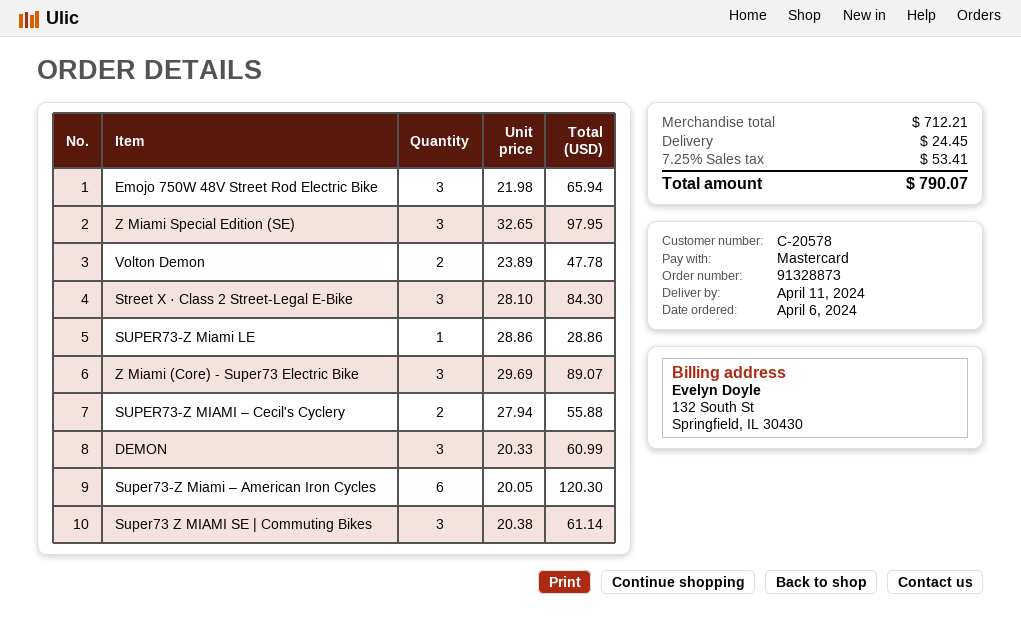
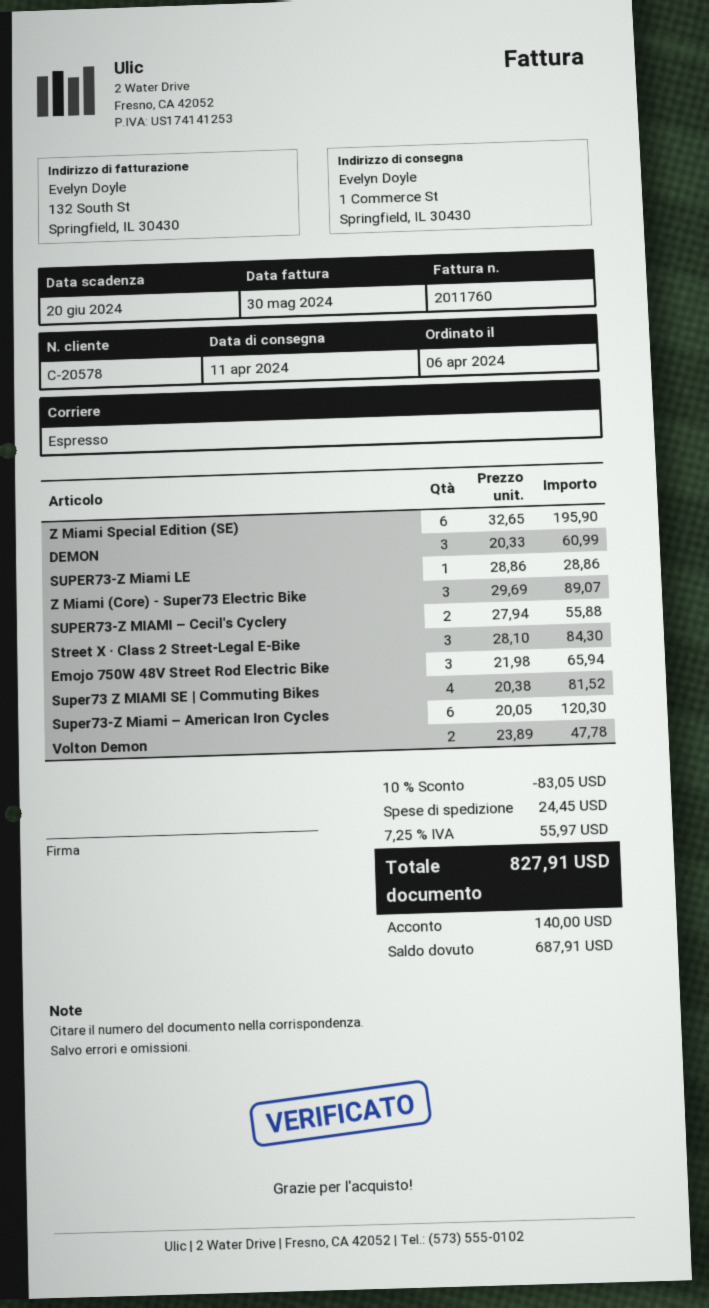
Z Miami Special Edition (SE): 3 x 32.65 = 97.95 -> 6 x 32.65 = 195.90
Super73 Z MIAMI SE | Commuting Bikes: 3 x 20.38 = 61.14 -> 4 x 20.38 = 81.52
discount: none -> 10% = 83.05
tax: 7.25% = 53.41 -> 7.25% = 55.97
total: 790.07 -> 827.91

